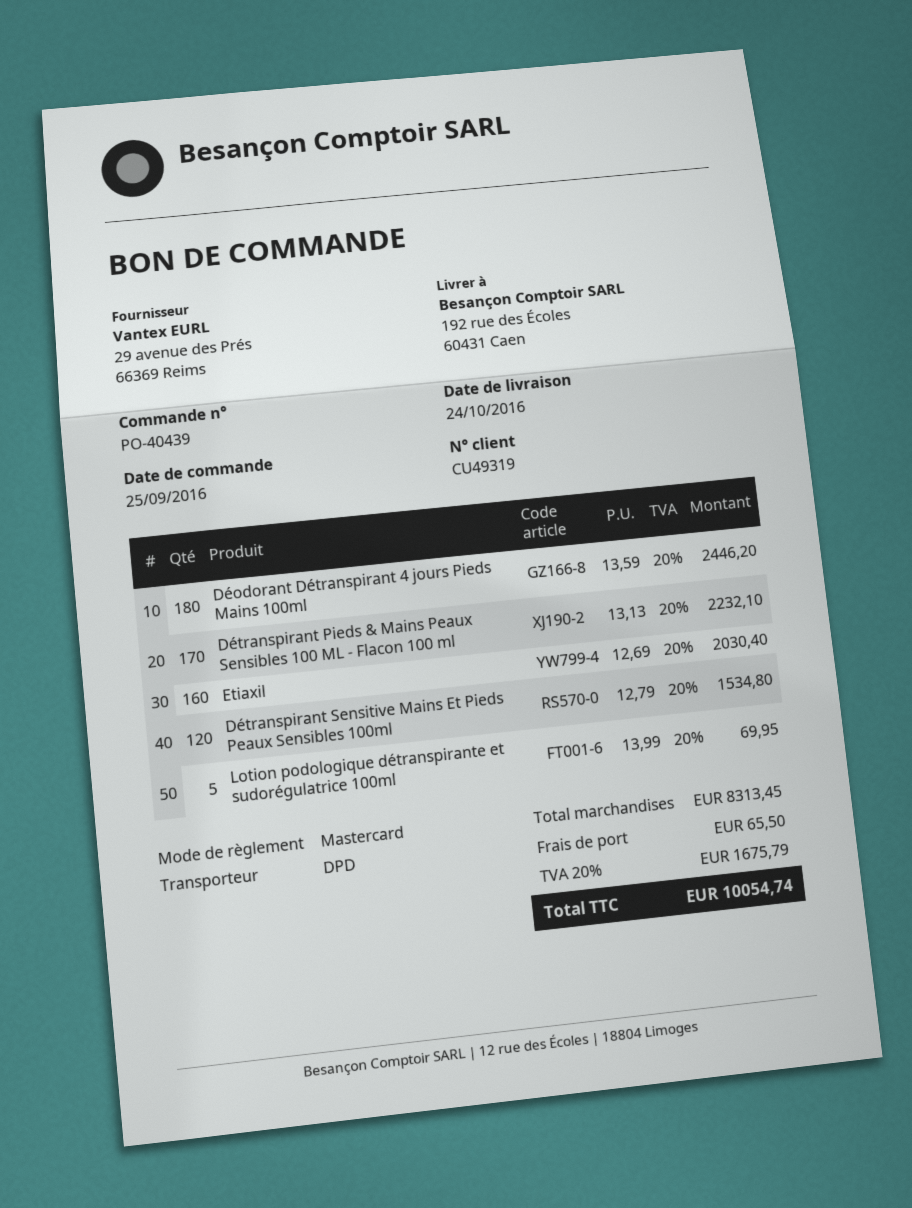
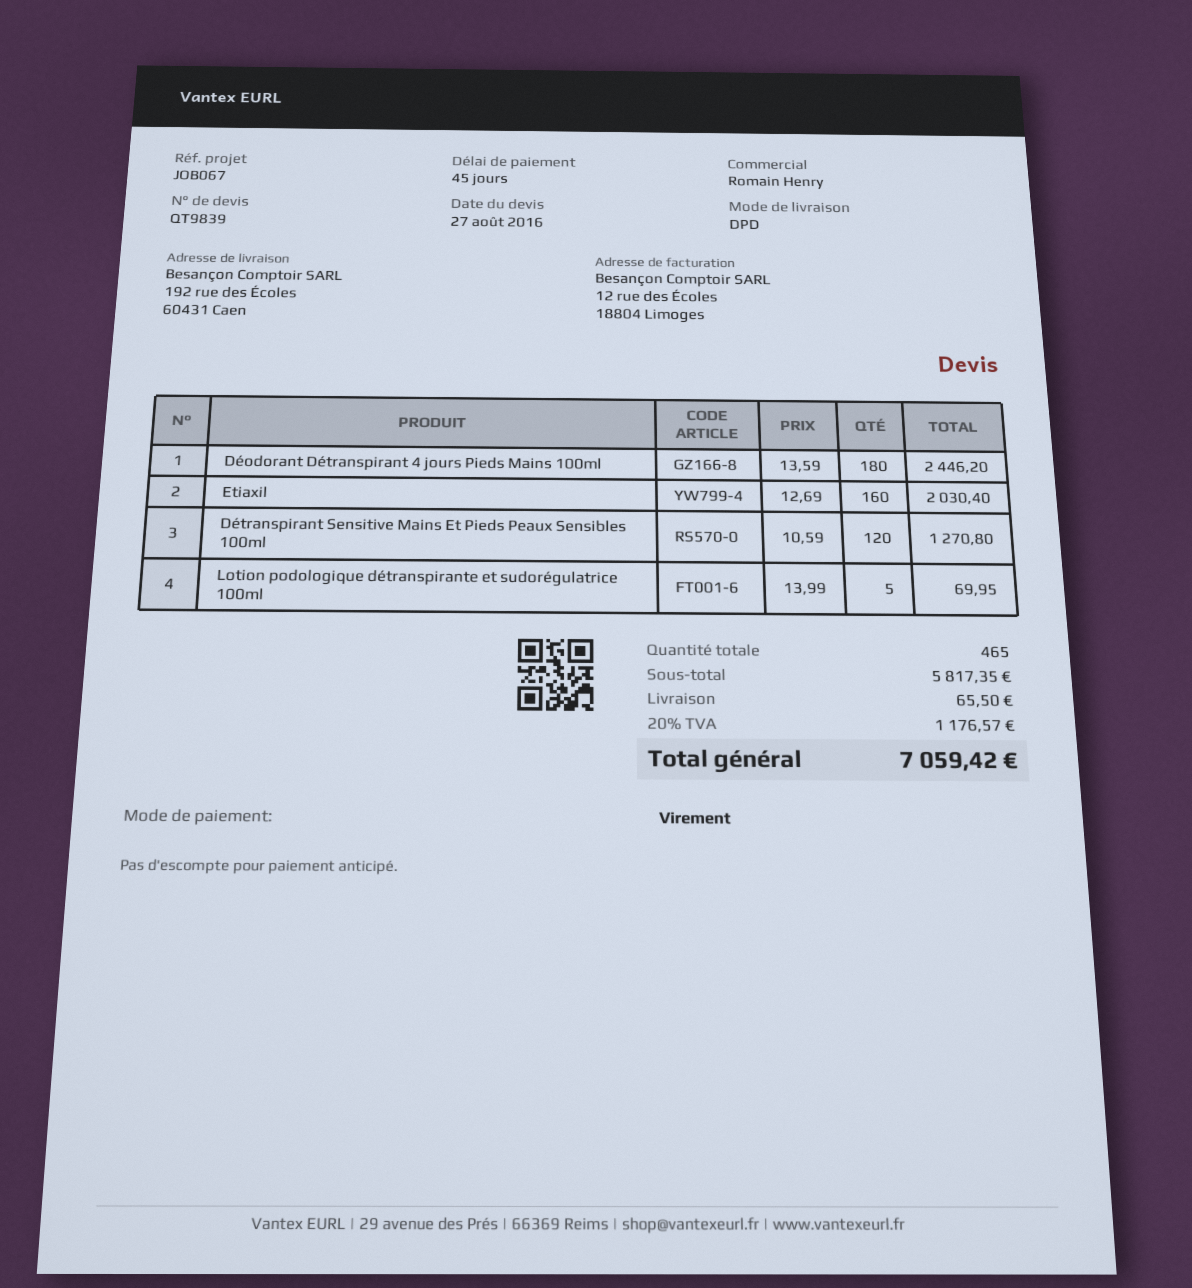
payment method: Mastercard -> bank transfer
Détranspirant Pieds & Mains Peaux Sensibles 100 ML - Flacon 100 ml: 170 x 13.13 = 2232.10 -> none
Détranspirant Sensitive Mains Et Pieds Peaux Sensibles 100ml: 120 x 12.79 = 1534.80 -> 120 x 10.59 = 1270.80
subtotal: 8313.45 -> 5817.35
tax: 20% = 1675.79 -> 20% = 1176.57
total: 10054.74 -> 7059.42

